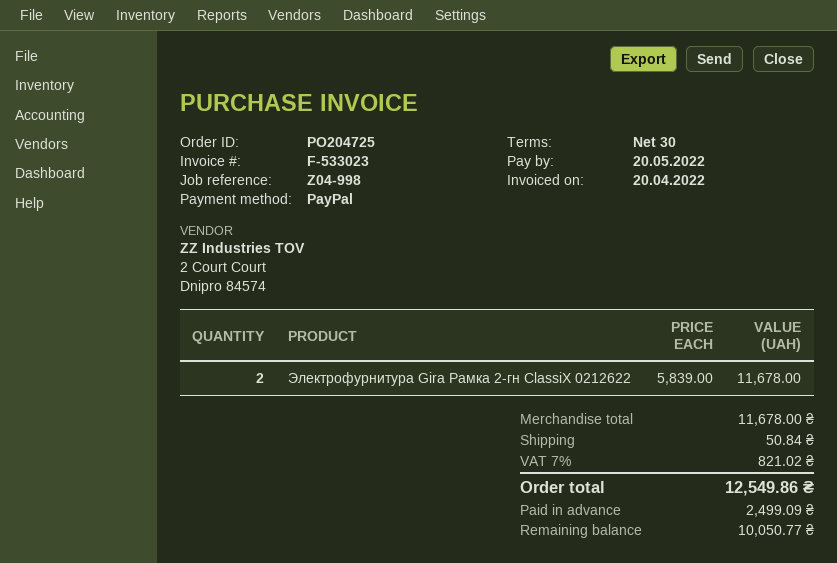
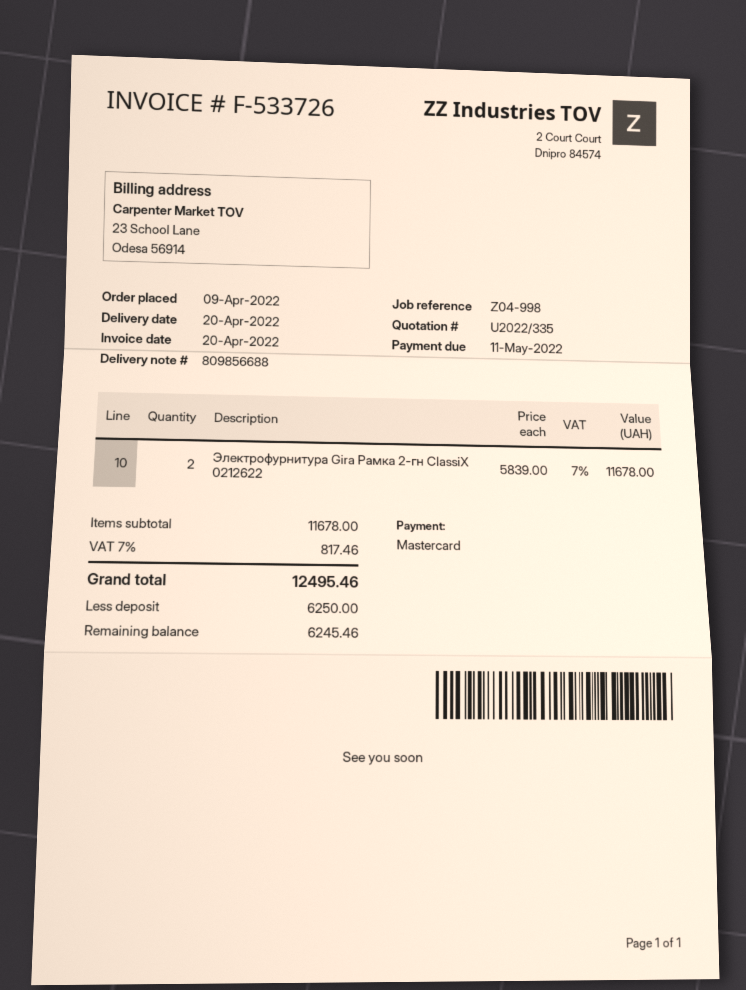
invoice number: F-533023 -> F-533726
due date: 2022-05-20 -> 2022-05-11
payment method: PayPal -> Mastercard
shipping: 50.84 -> none
tax: 7% = 821.02 -> 7% = 817.46
total: 12549.86 -> 12495.46
deposit: 2499.09 -> 6250.00
balance: 10050.77 -> 6245.46

